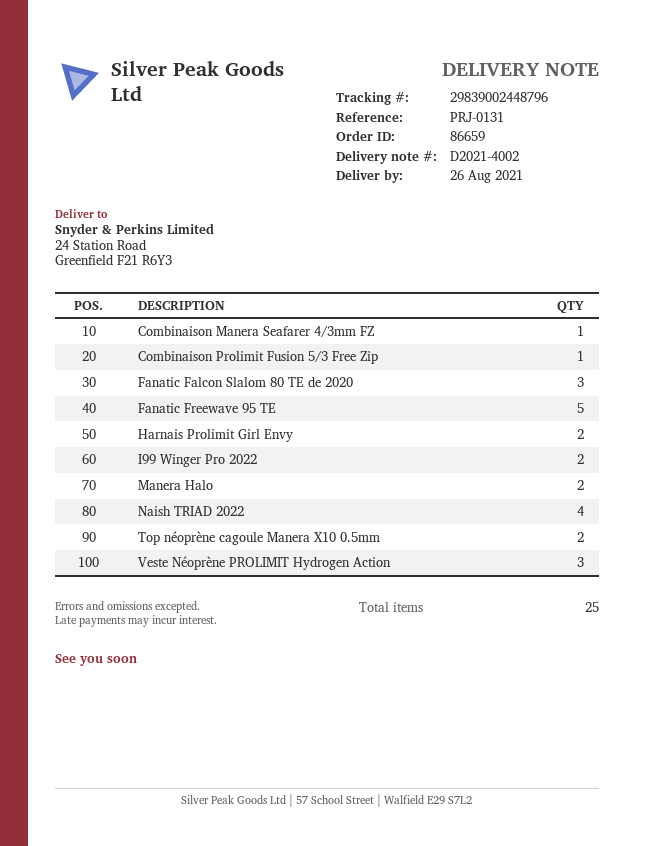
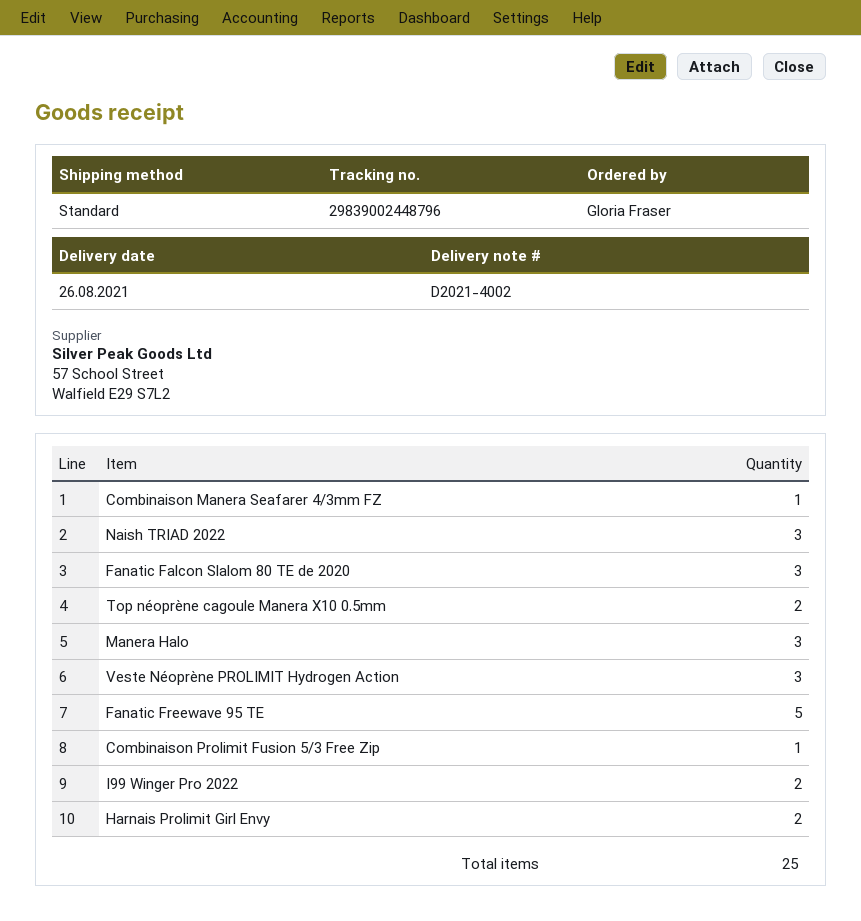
Manera Halo: 2 -> 3
Naish TRIAD 2022: 4 -> 3

